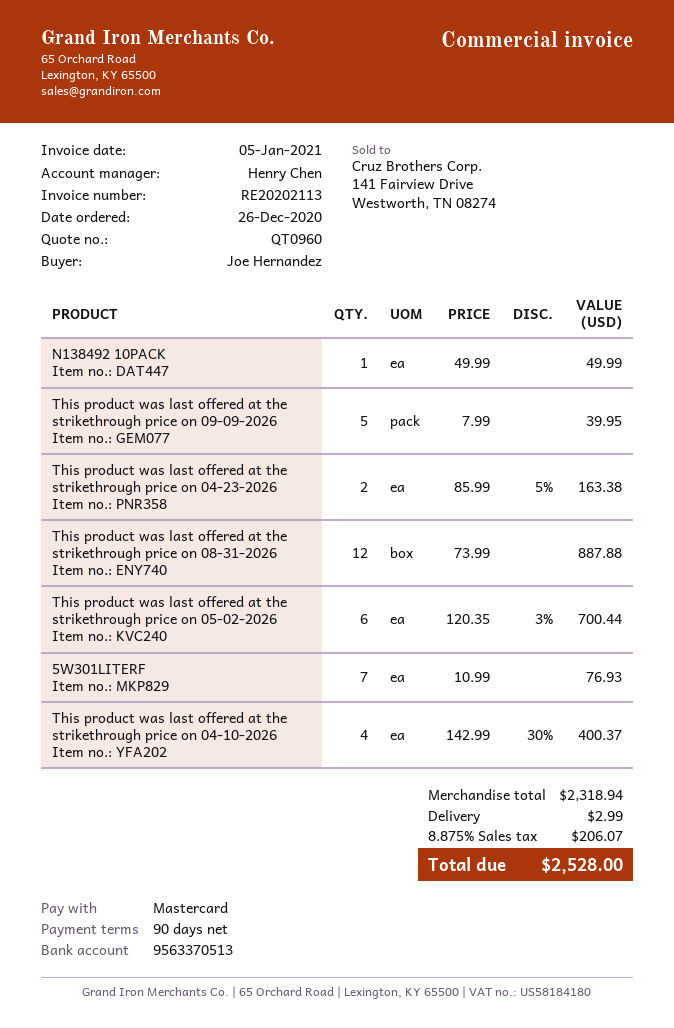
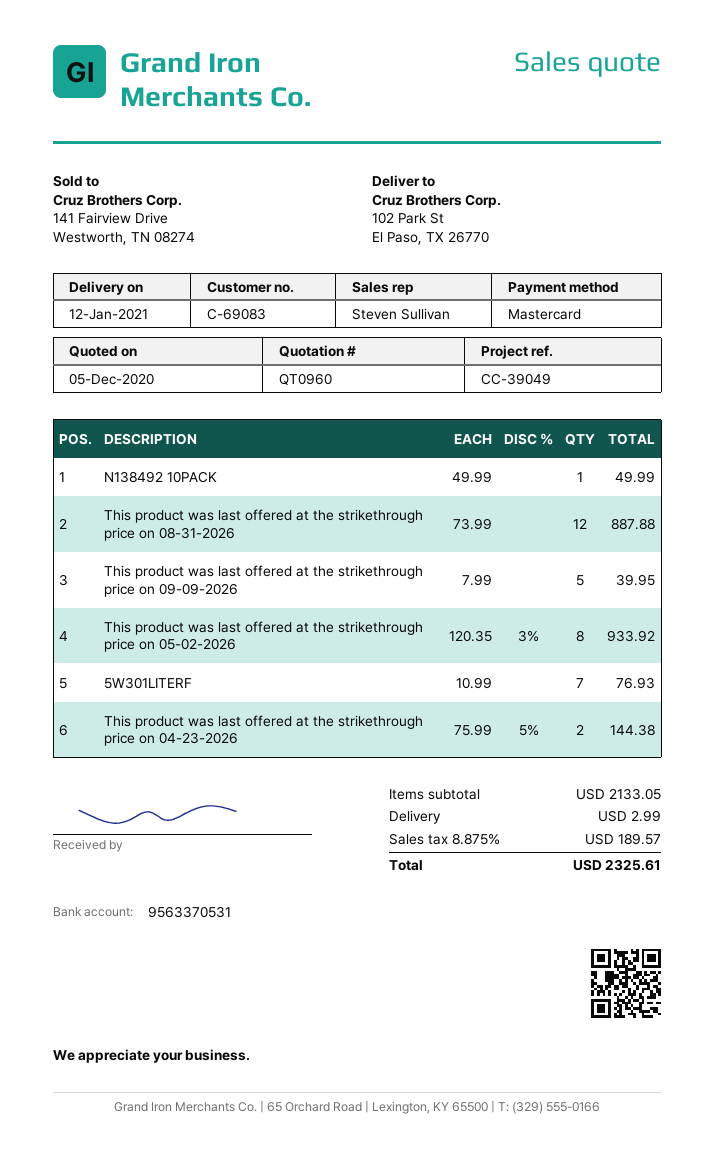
sales rep: Henry Chen -> Steven Sullivan
bank account: 9563370513 -> 9563370531
This product was last offered at the strikethrough price on 04-23-2026: 2 x 85.99 - 5% = 163.38 -> 2 x 75.99 - 5% = 144.38
This product was last offered at the strikethrough price on 05-02-2026: 6 x 120.35 - 3% = 700.44 -> 8 x 120.35 - 3% = 933.92
This product was last offered at the strikethrough price on 04-10-2026: 4 x 142.99 - 30% = 400.37 -> none
subtotal: 2318.94 -> 2133.05
tax: 8.875% = 206.07 -> 8.875% = 189.57
total: 2528.00 -> 2325.61

